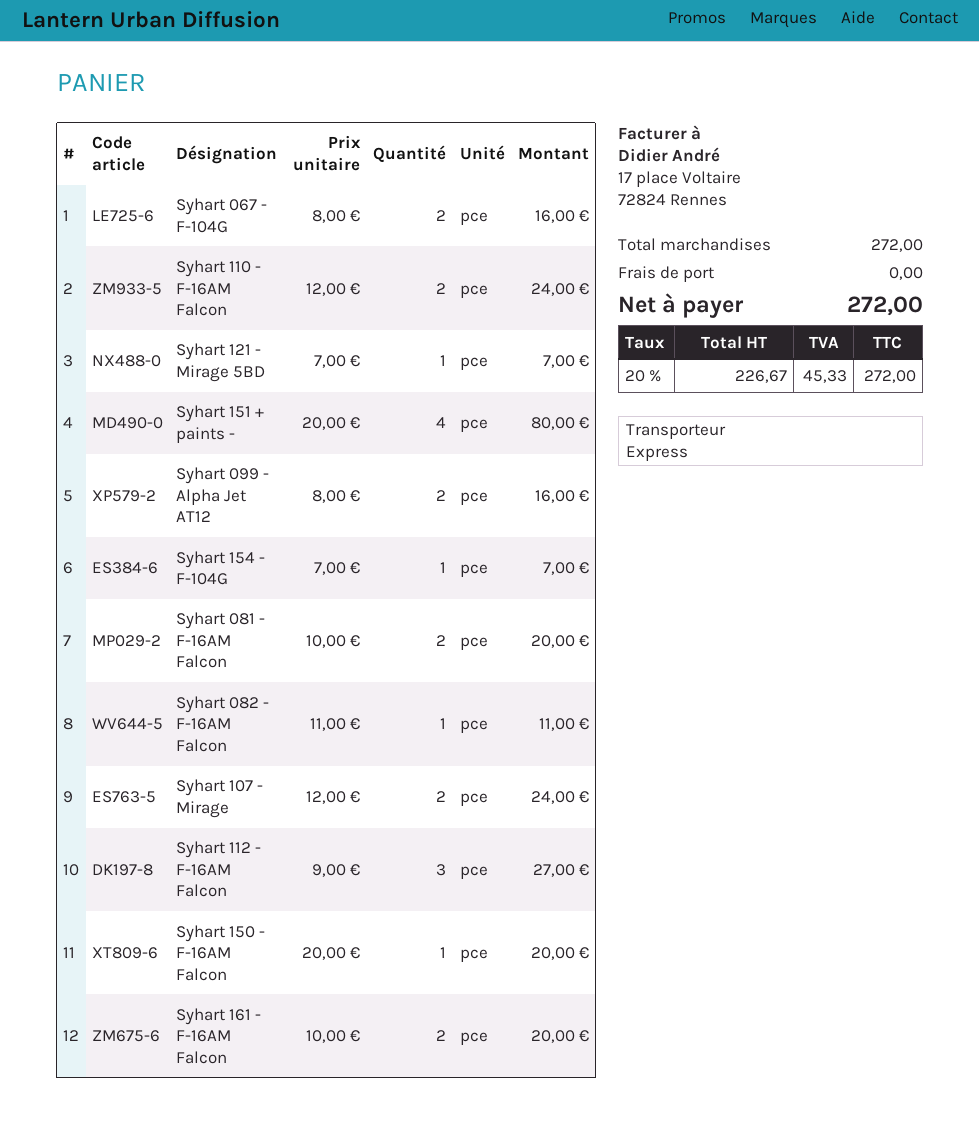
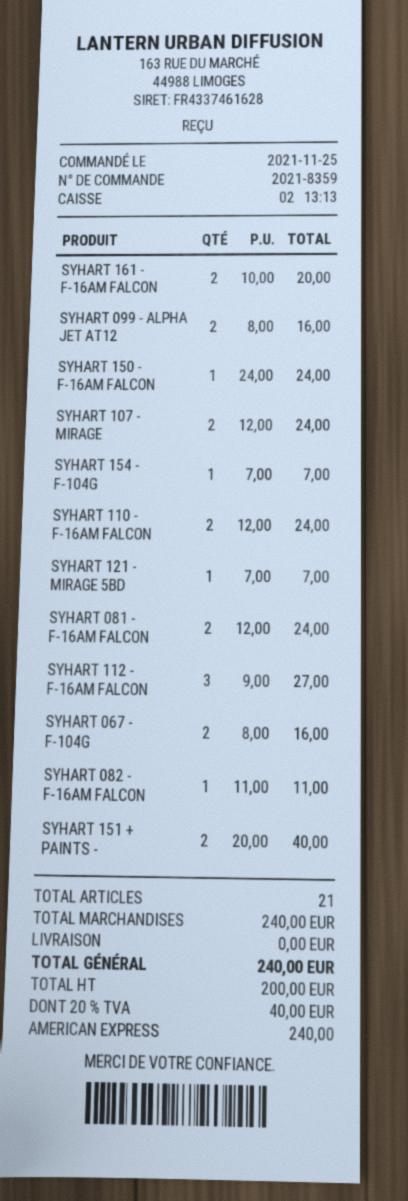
Syhart 151 + paints -: 4 x 20.00 = 80.00 -> 2 x 20.00 = 40.00
Syhart 081 - F-16AM Falcon: 2 x 10.00 = 20.00 -> 2 x 12.00 = 24.00
Syhart 150 - F-16AM Falcon: 1 x 20.00 = 20.00 -> 1 x 24.00 = 24.00
subtotal: 272.00 -> 240.00
net: 226.67 -> 200.00
tax: 20% = 45.33 -> 20% = 40.00
total: 272.00 -> 240.00

